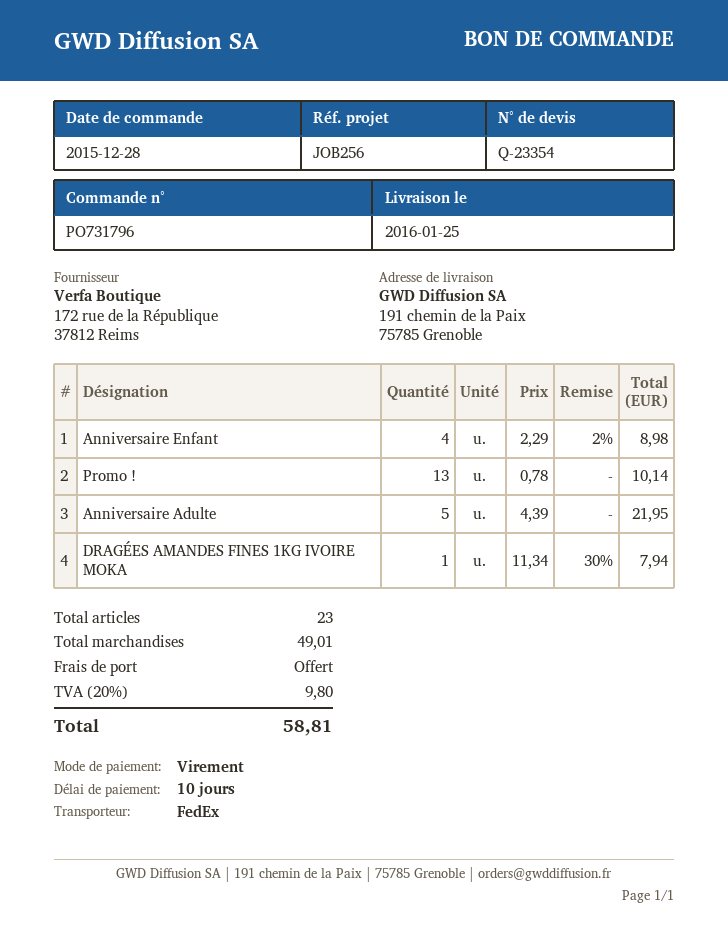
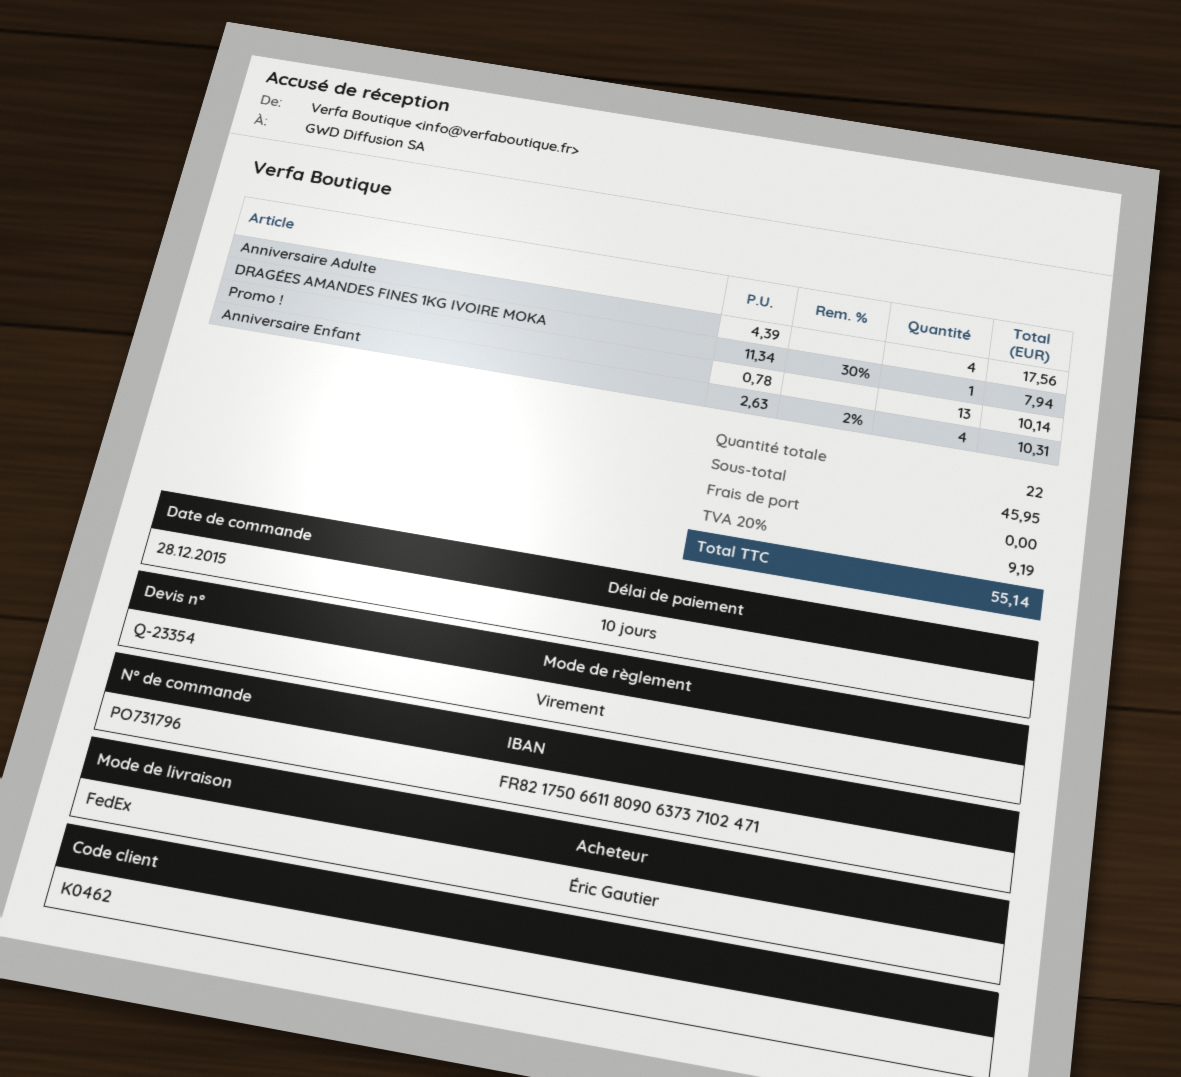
Anniversaire Enfant: 4 x 2.29 - 2% = 8.98 -> 4 x 2.63 - 2% = 10.31
Anniversaire Adulte: 5 x 4.39 = 21.95 -> 4 x 4.39 = 17.56
total quantity: 23 -> 22
subtotal: 49.01 -> 45.95
tax: 20% = 9.80 -> 20% = 9.19
total: 58.81 -> 55.14

